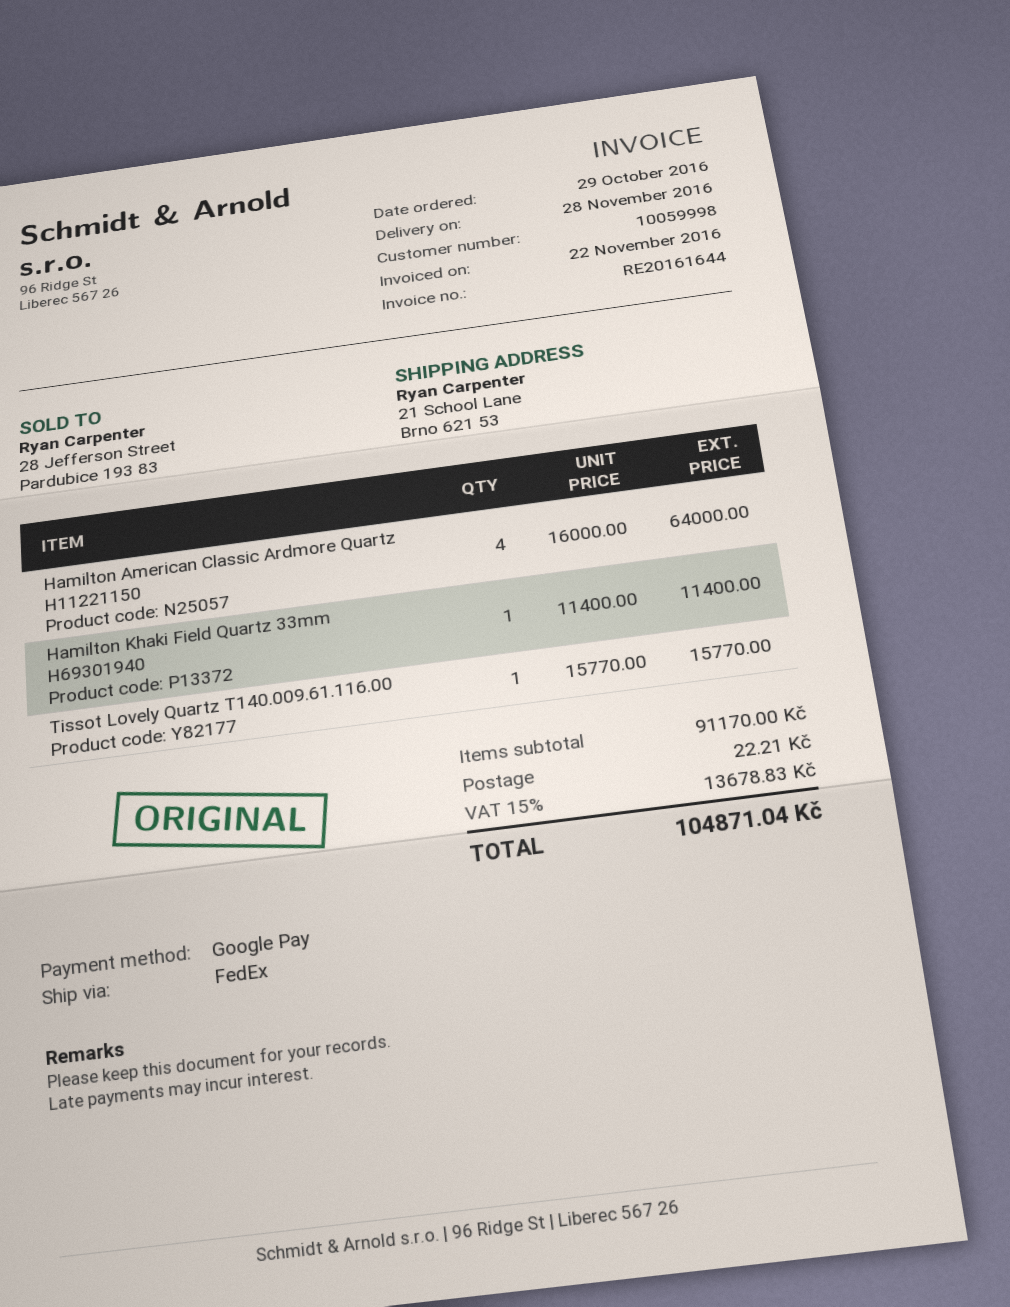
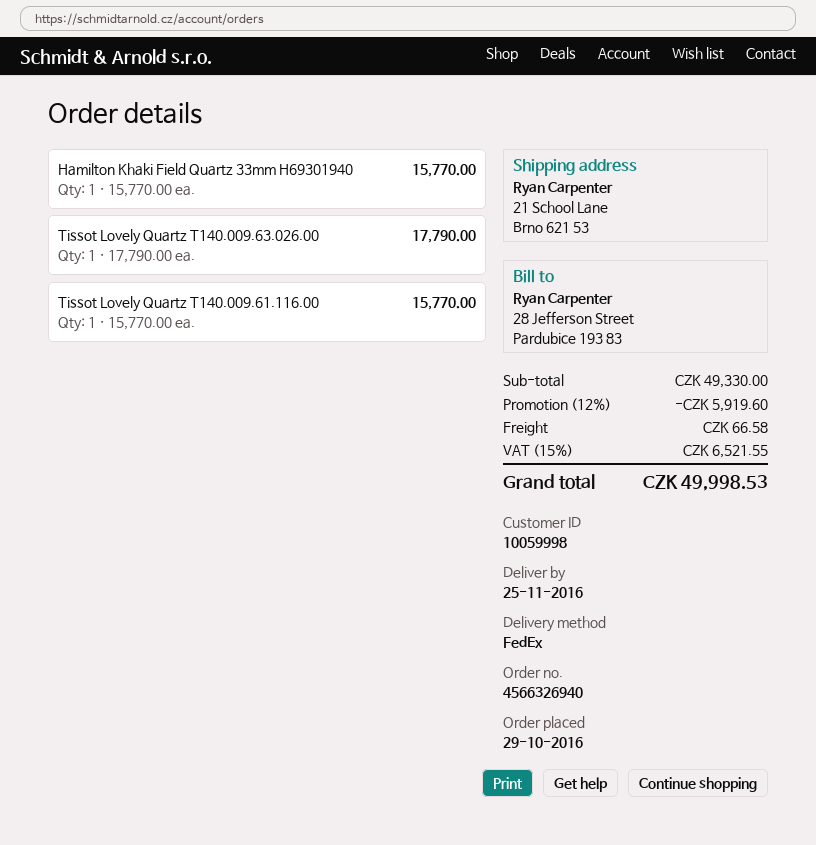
delivery date: 2016-11-28 -> 2016-11-25
Hamilton American Classic Ardmore Quartz H11221150: 4 x 16000.00 = 64000.00 -> none
Hamilton Khaki Field Quartz 33mm H69301940: 1 x 11400.00 = 11400.00 -> 1 x 15770.00 = 15770.00
Tissot Lovely Quartz T140.009.63.026.00: none -> 1 x 17790.00 = 17790.00
subtotal: 91170.00 -> 49330.00
discount: none -> 12% = 5919.60
shipping: 22.21 -> 66.58
tax: 15% = 13678.83 -> 15% = 6521.55
total: 104871.04 -> 49998.53

